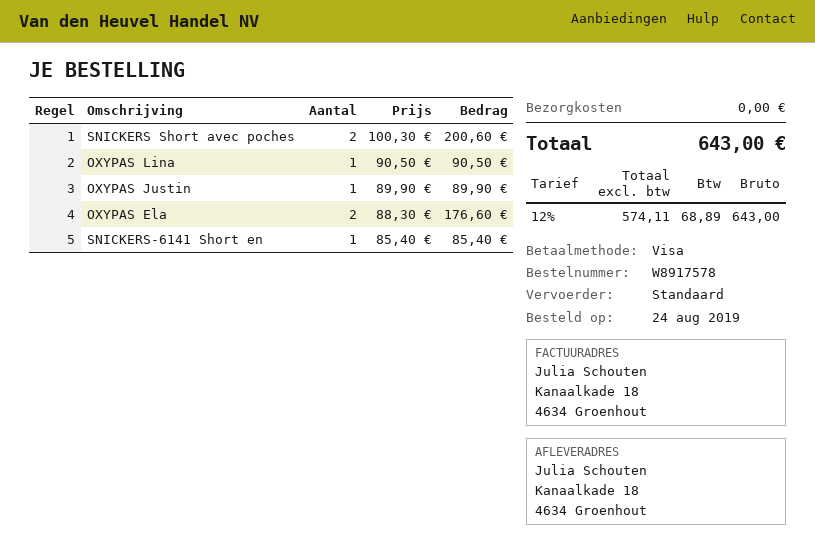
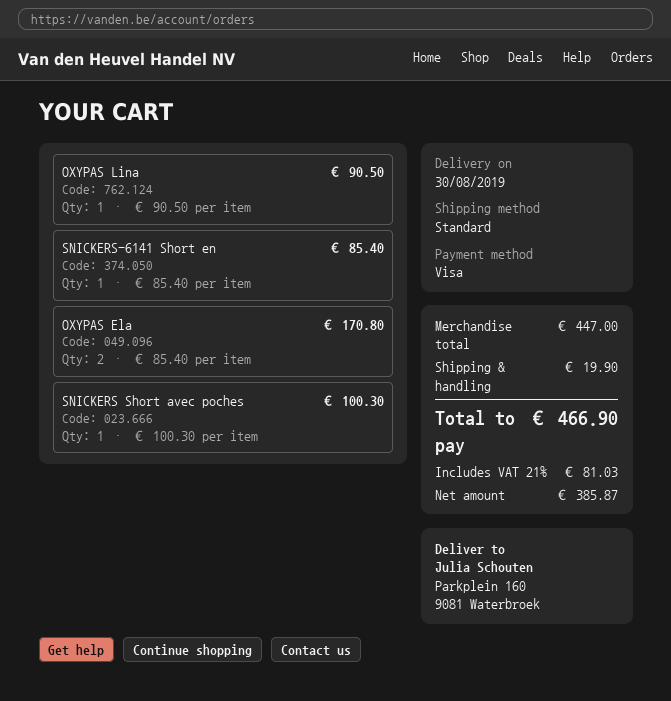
ship to: Kanaalkade 18, 4634 Groenhout -> Parkplein 160, 9081 Waterbroek
SNICKERS Short avec poches: 2 x 100.30 = 200.60 -> 1 x 100.30 = 100.30
OXYPAS Justin: 1 x 89.90 = 89.90 -> none
OXYPAS Ela: 2 x 88.30 = 176.60 -> 2 x 85.40 = 170.80
shipping: 0.00 -> 19.90
net: 574.11 -> 385.87
tax: 12% = 68.89 -> 21% = 81.03
total: 643.00 -> 466.90

